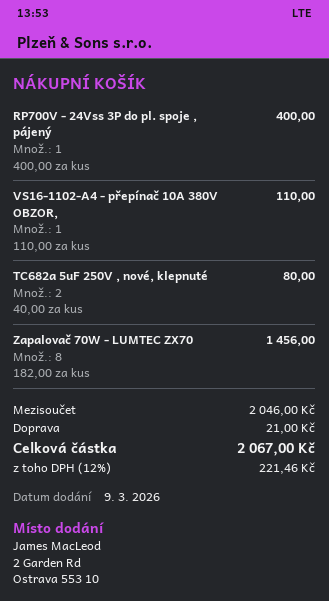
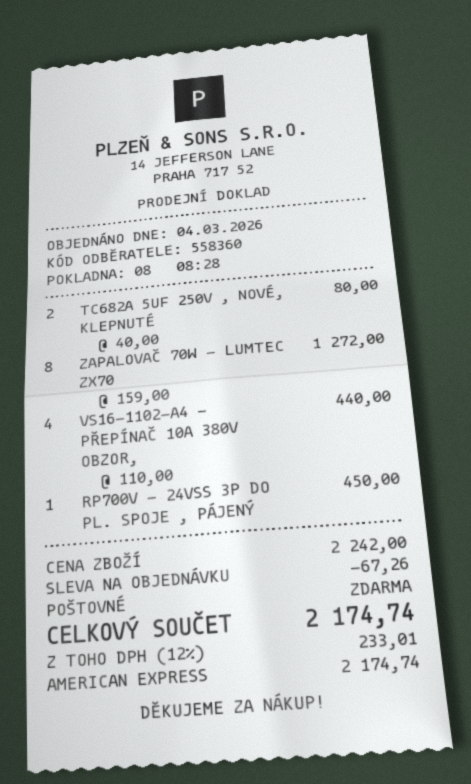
RP700V - 24Vss 3P do pl. spoje , pájený: 1 x 400.00 = 400.00 -> 1 x 450.00 = 450.00
VS16-1102-A4 - přepínač 10A 380V OBZOR,: 1 x 110.00 = 110.00 -> 4 x 110.00 = 440.00
Zapalovač 70W - LUMTEC ZX70: 8 x 182.00 = 1456.00 -> 8 x 159.00 = 1272.00
subtotal: 2046.00 -> 2242.00
discount: none -> 67.26
shipping: 21.00 -> 0.00
tax: 12% = 221.46 -> 12% = 233.01
total: 2067.00 -> 2174.74

